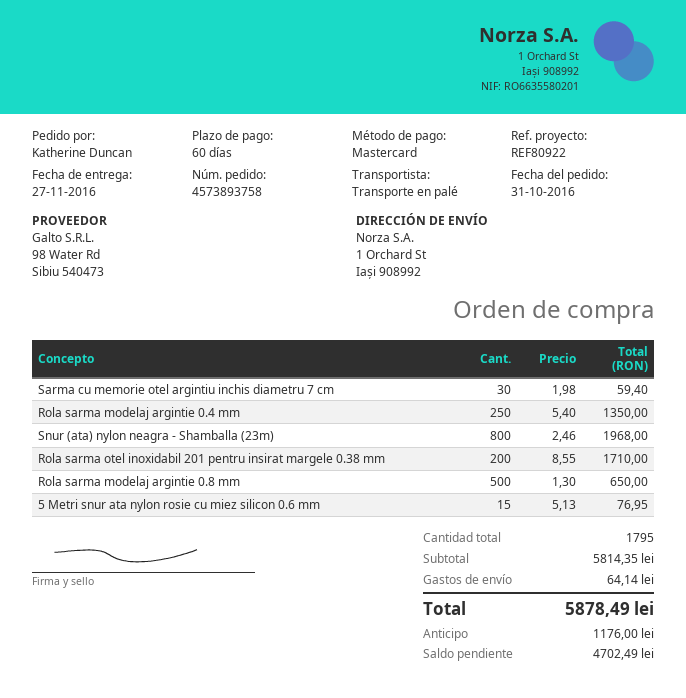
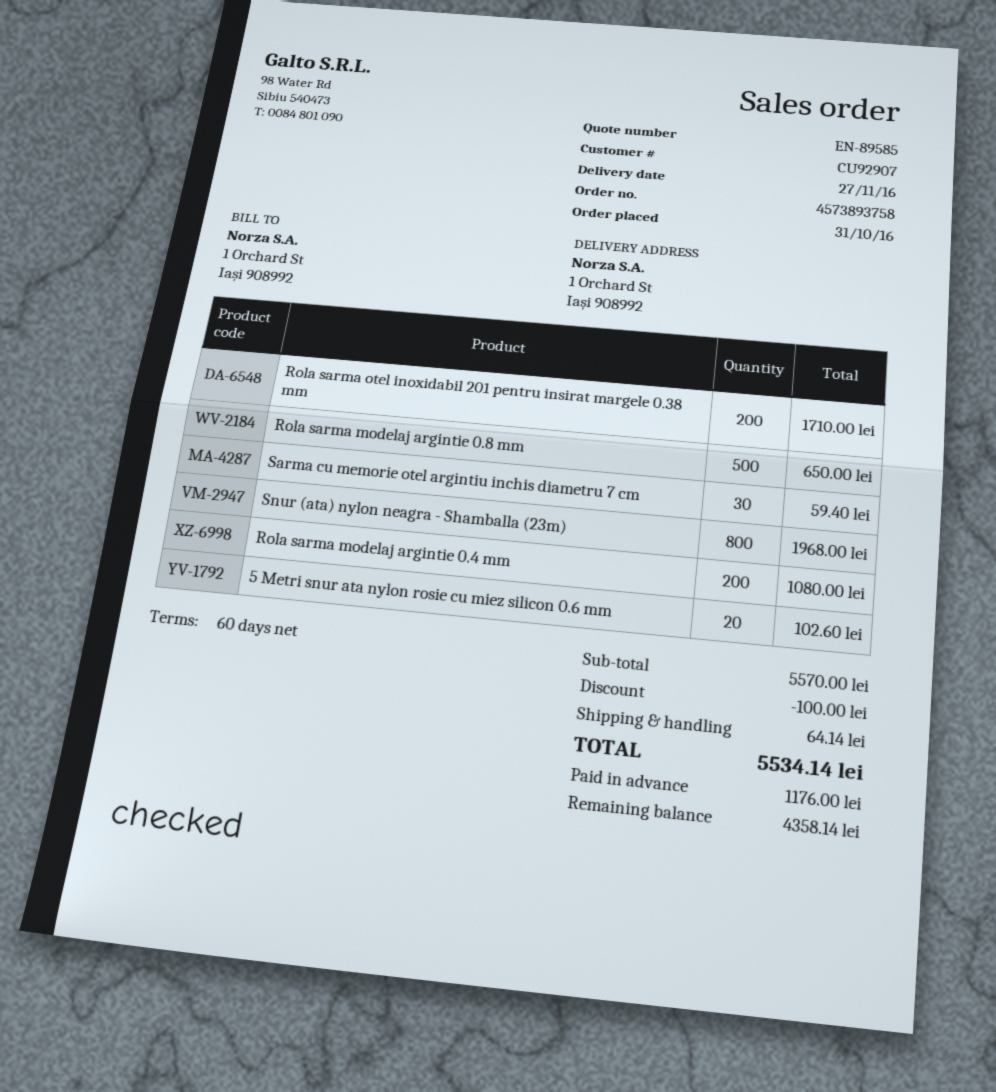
Rola sarma modelaj argintie 0.4 mm: 250 for 1350.00 -> 200 for 1080.00
5 Metri snur ata nylon rosie cu miez silicon 0.6 mm: 15 for 76.95 -> 20 for 102.60
subtotal: 5814.35 -> 5570.00
discount: none -> 100.00
total: 5878.49 -> 5534.14
balance: 4702.49 -> 4358.14

